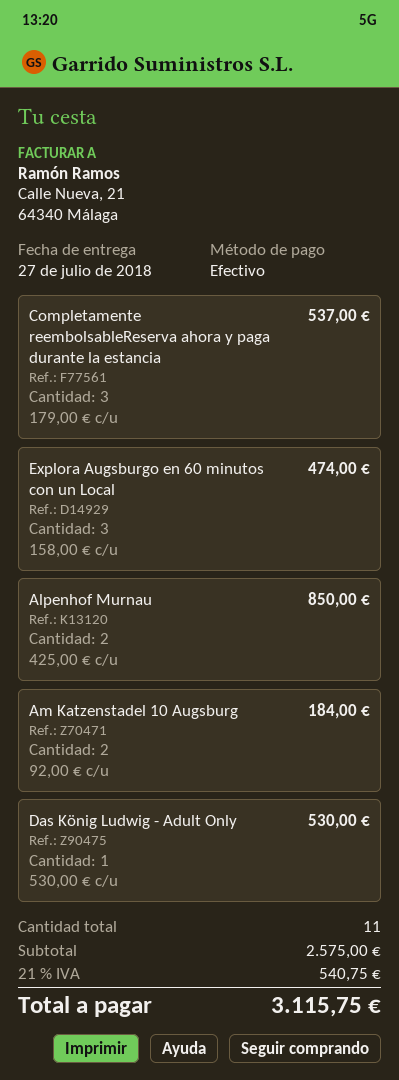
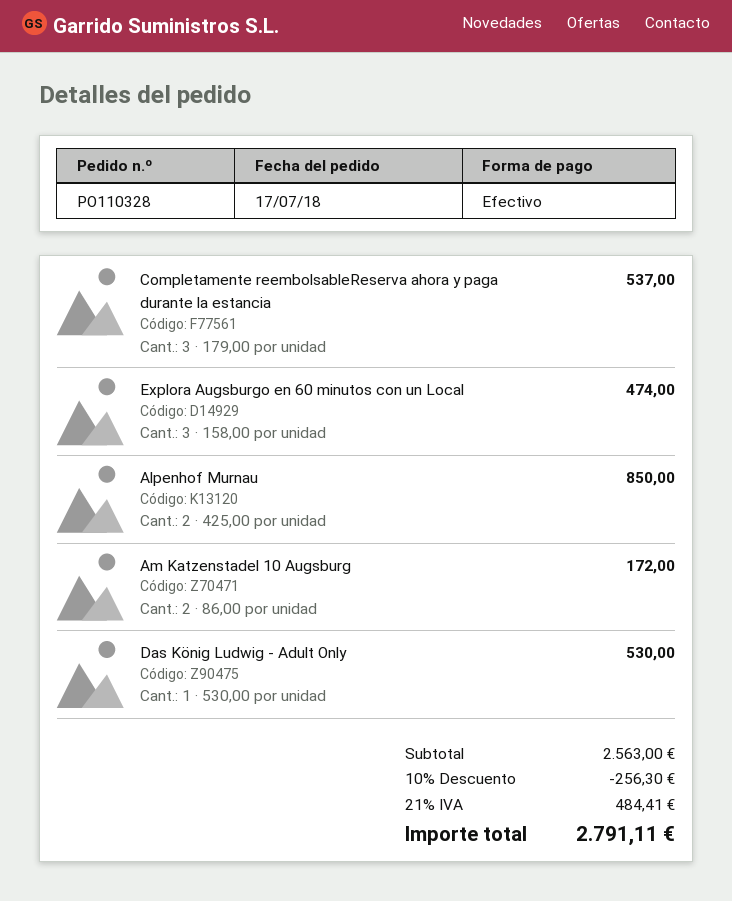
Am Katzenstadel 10 Augsburg: 2 x 92.00 = 184.00 -> 2 x 86.00 = 172.00
subtotal: 2575.00 -> 2563.00
discount: none -> 10% = 256.30
tax: 21% = 540.75 -> 21% = 484.41
total: 3115.75 -> 2791.11

